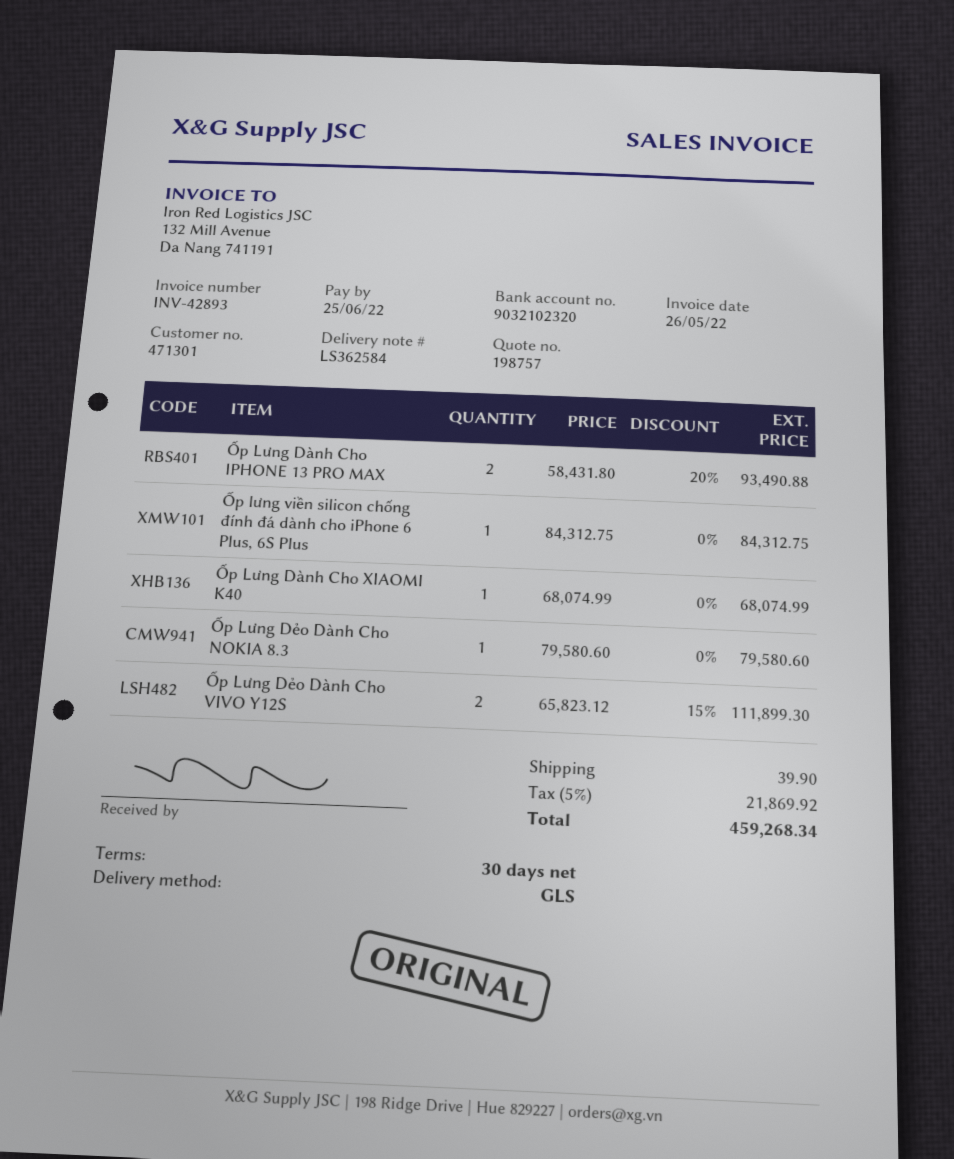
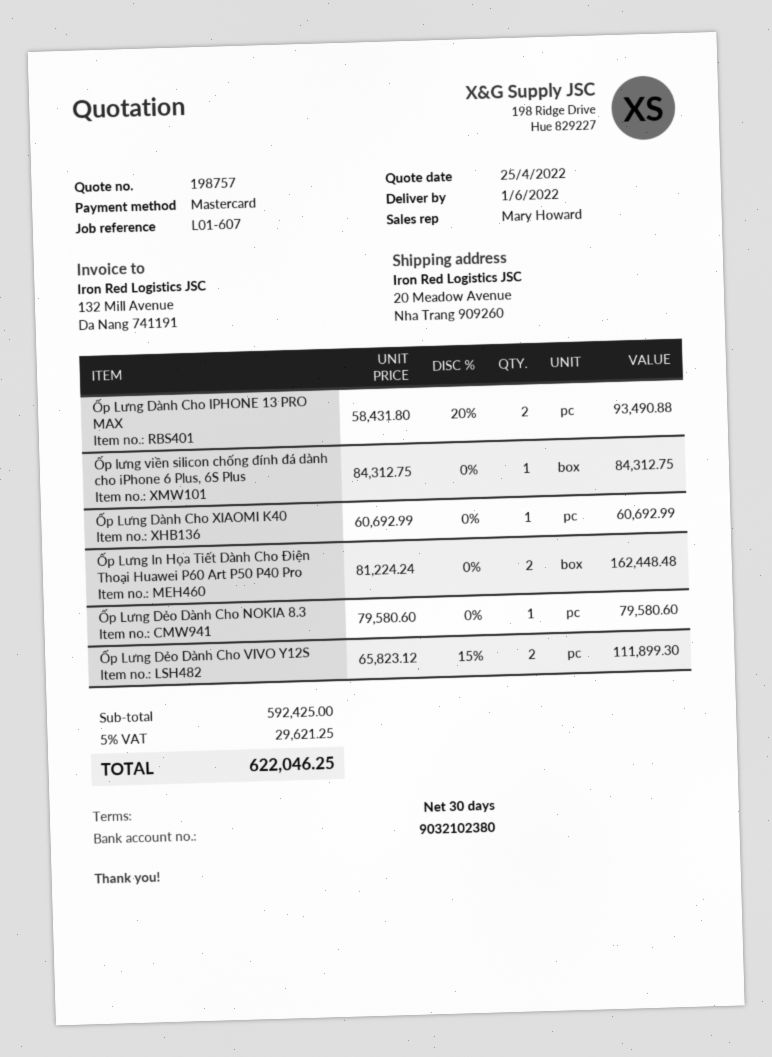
bank account: 9032102320 -> 9032102380
Ốp Lưng Dành Cho XIAOMI K40: 1 x 68074.99 = 68074.99 -> 1 x 60692.99 = 60692.99
Ốp Lưng In Họa Tiết Dành Cho Điện Thoại Huawei P60 Art P50 P40 Pro: none -> 2 x 81224.24 = 162448.48
shipping: 39.90 -> none
tax: 5% = 21869.92 -> 5% = 29621.25
total: 459268.34 -> 622046.25

